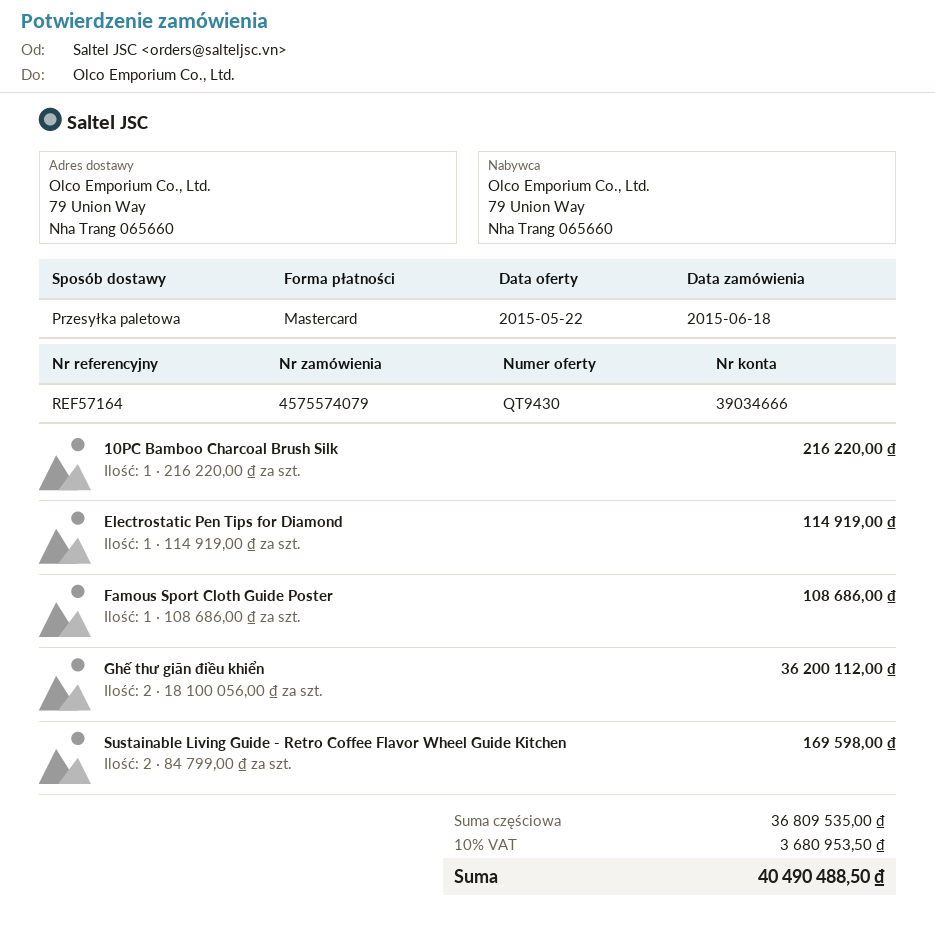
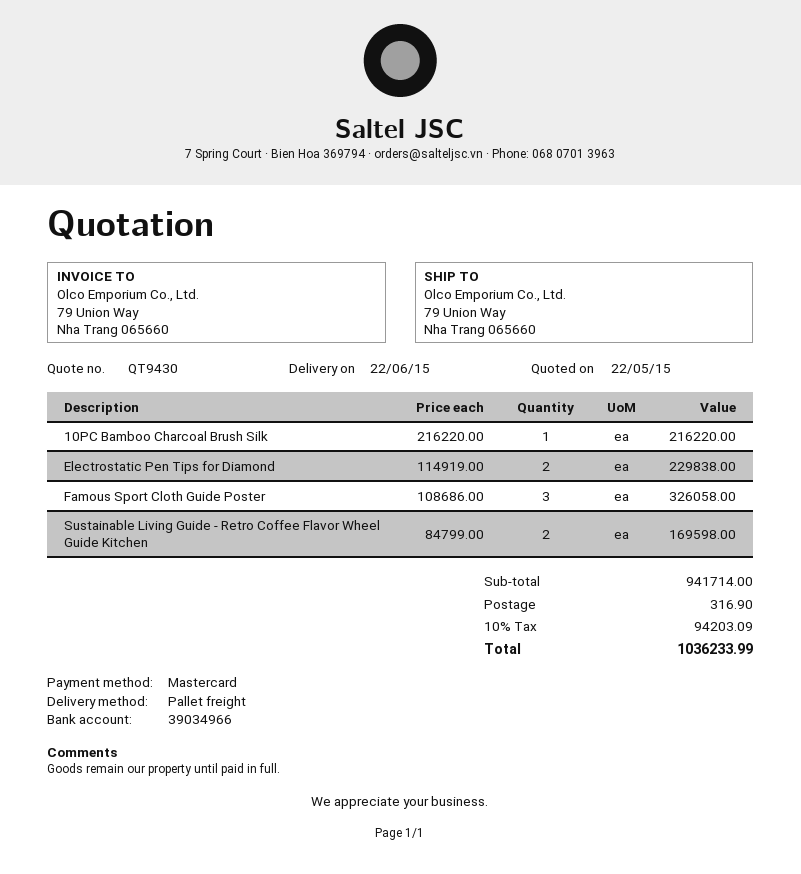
bank account: 39034666 -> 39034966
Electrostatic Pen Tips for Diamond: 1 x 114919.00 = 114919.00 -> 2 x 114919.00 = 229838.00
Famous Sport Cloth Guide Poster: 1 x 108686.00 = 108686.00 -> 3 x 108686.00 = 326058.00
Ghế thư giãn điều khiển: 2 x 18100056.00 = 36200112.00 -> none
subtotal: 36809535.00 -> 941714.00
shipping: none -> 316.90
tax: 10% = 3680953.50 -> 10% = 94203.09
total: 40490488.50 -> 1036233.99

